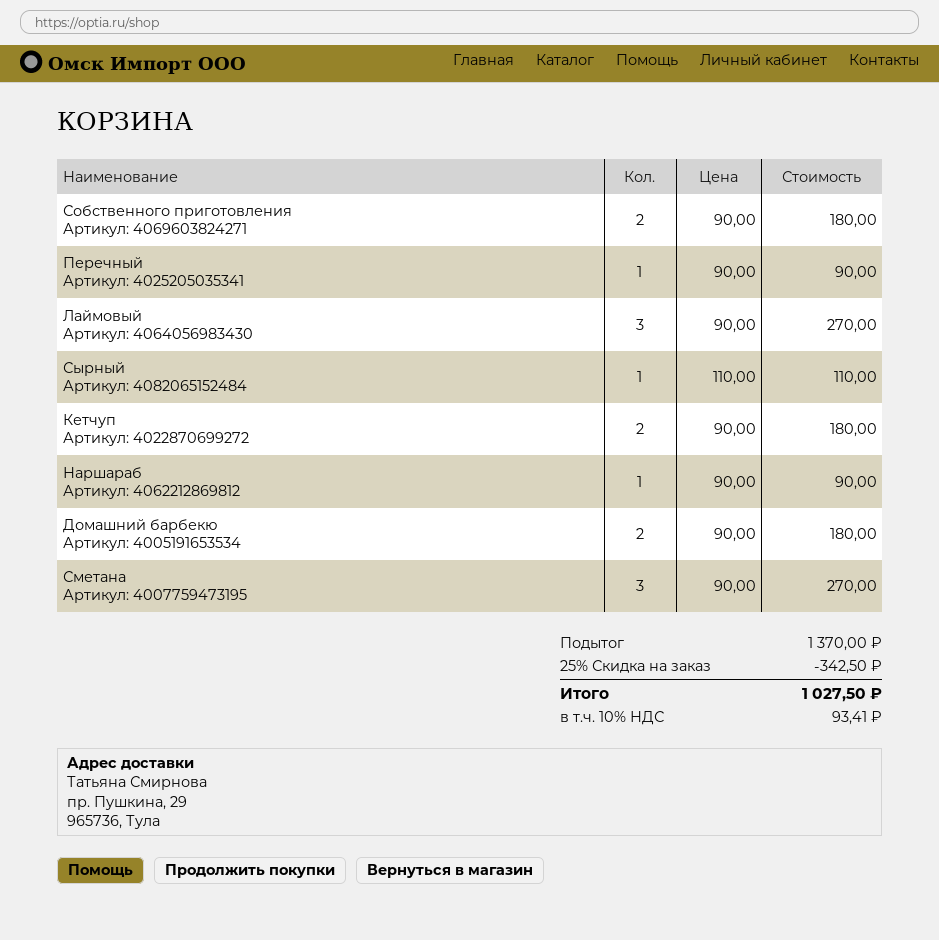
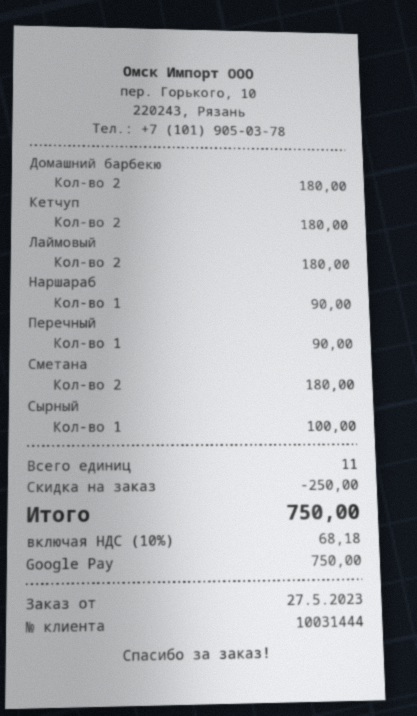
Собственного приготовления: 2 for 180.00 -> none
Лаймовый: 3 for 270.00 -> 2 for 180.00
Сырный: 1 for 110.00 -> 1 for 100.00
Сметана: 3 for 270.00 -> 2 for 180.00
discount: 342.50 -> 250.00
tax: 10% = 93.41 -> 10% = 68.18
total: 1027.50 -> 750.00

